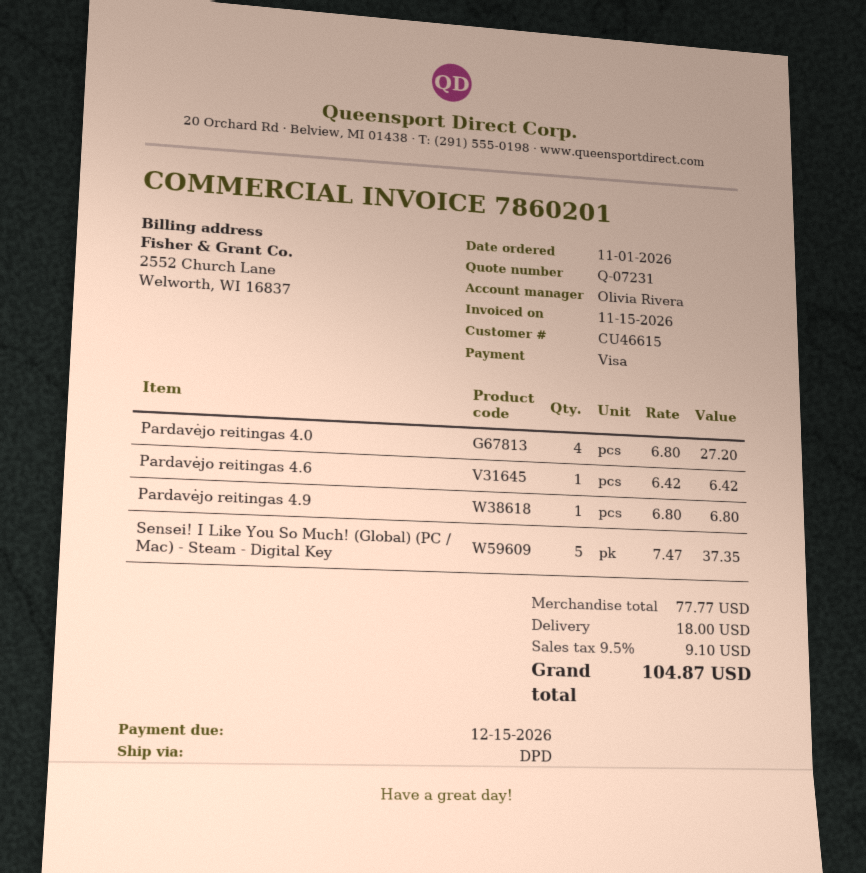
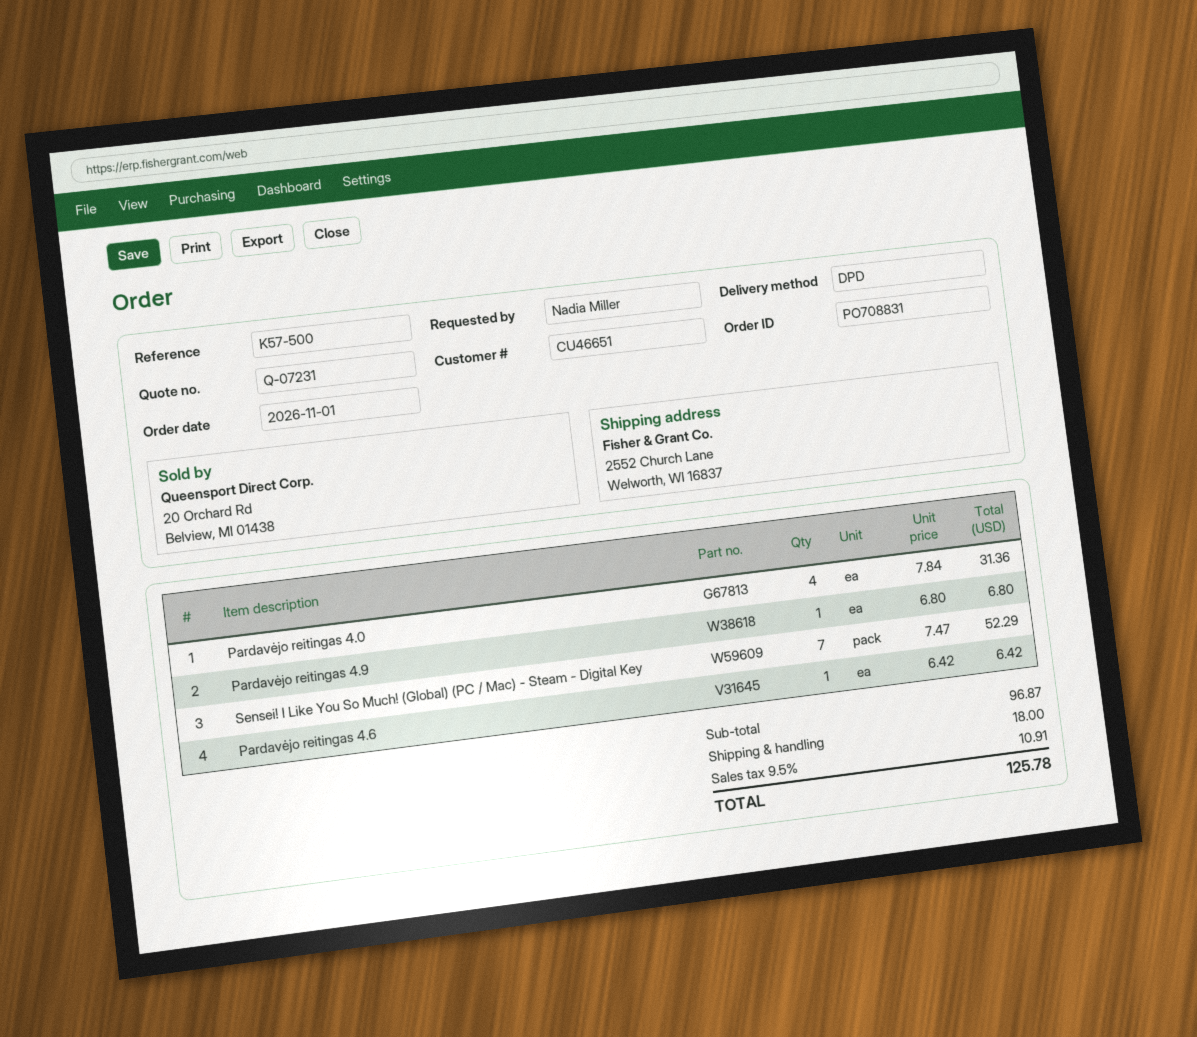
customer number: CU46615 -> CU46651
Pardavėjo reitingas 4.0: 4 x 6.80 = 27.20 -> 4 x 7.84 = 31.36
Sensei! I Like You So Much! (Global) (PC / Mac) - Steam - Digital Key: 5 x 7.47 = 37.35 -> 7 x 7.47 = 52.29
subtotal: 77.77 -> 96.87
tax: 9.5% = 9.10 -> 9.5% = 10.91
total: 104.87 -> 125.78

